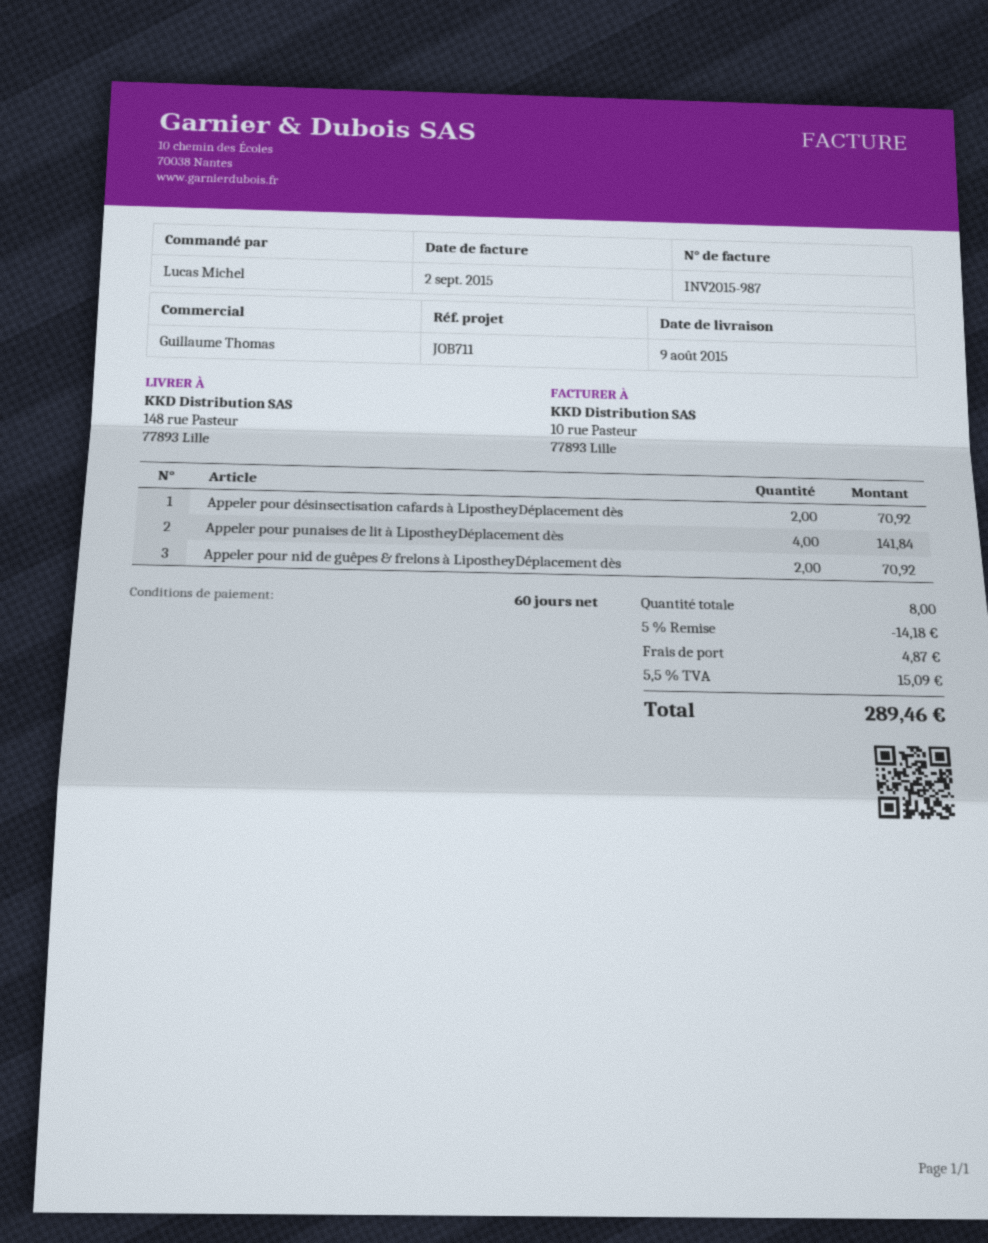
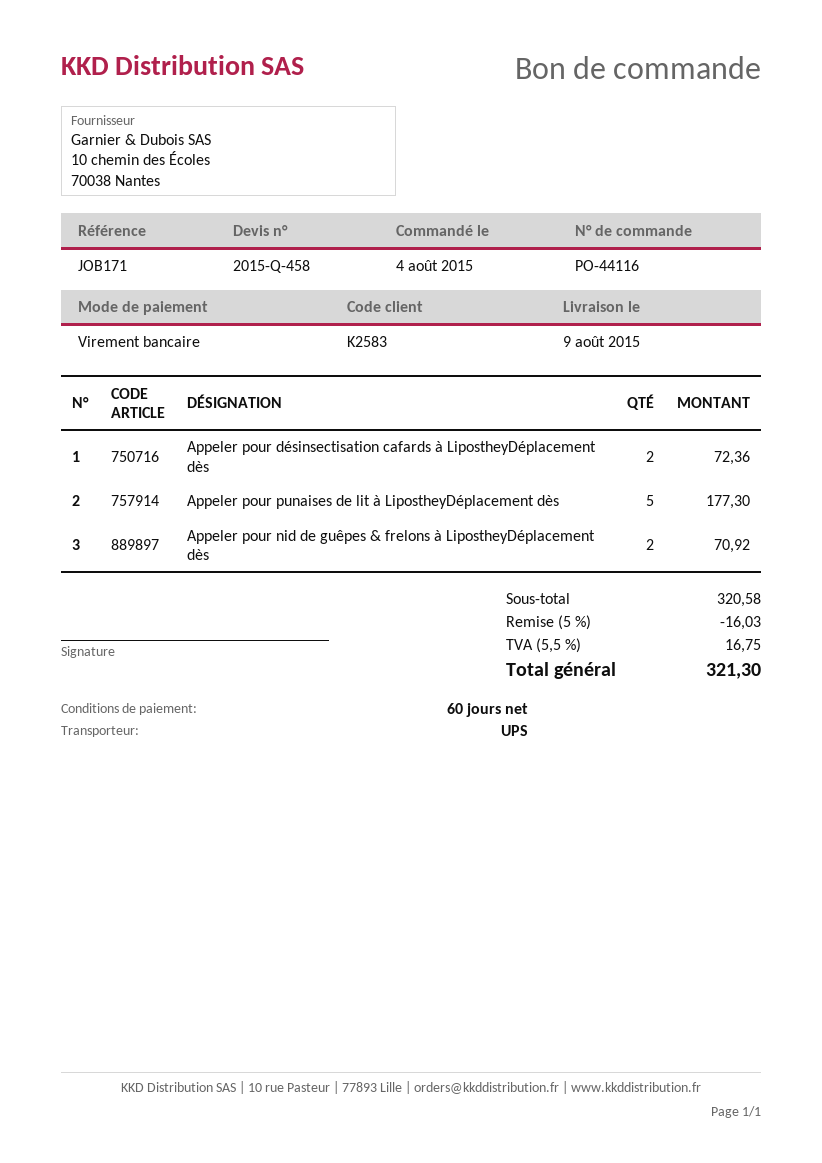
reference: JOB711 -> JOB171
Appeler pour désinsectisation cafards à LipostheyDéplacement dès: 2 for 70.92 -> 2 for 72.36
Appeler pour punaises de lit à LipostheyDéplacement dès: 4 for 141.84 -> 5 for 177.30
discount: 5% = 14.18 -> 5% = 16.03
shipping: 4.87 -> none
tax: 5.5% = 15.09 -> 5.5% = 16.75
total: 289.46 -> 321.30

